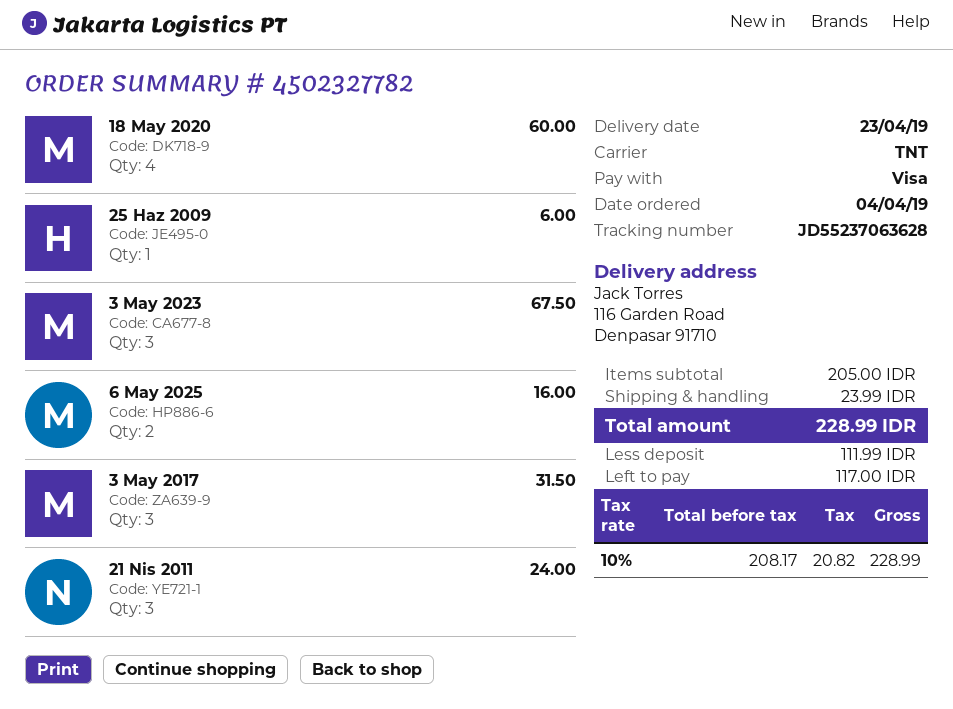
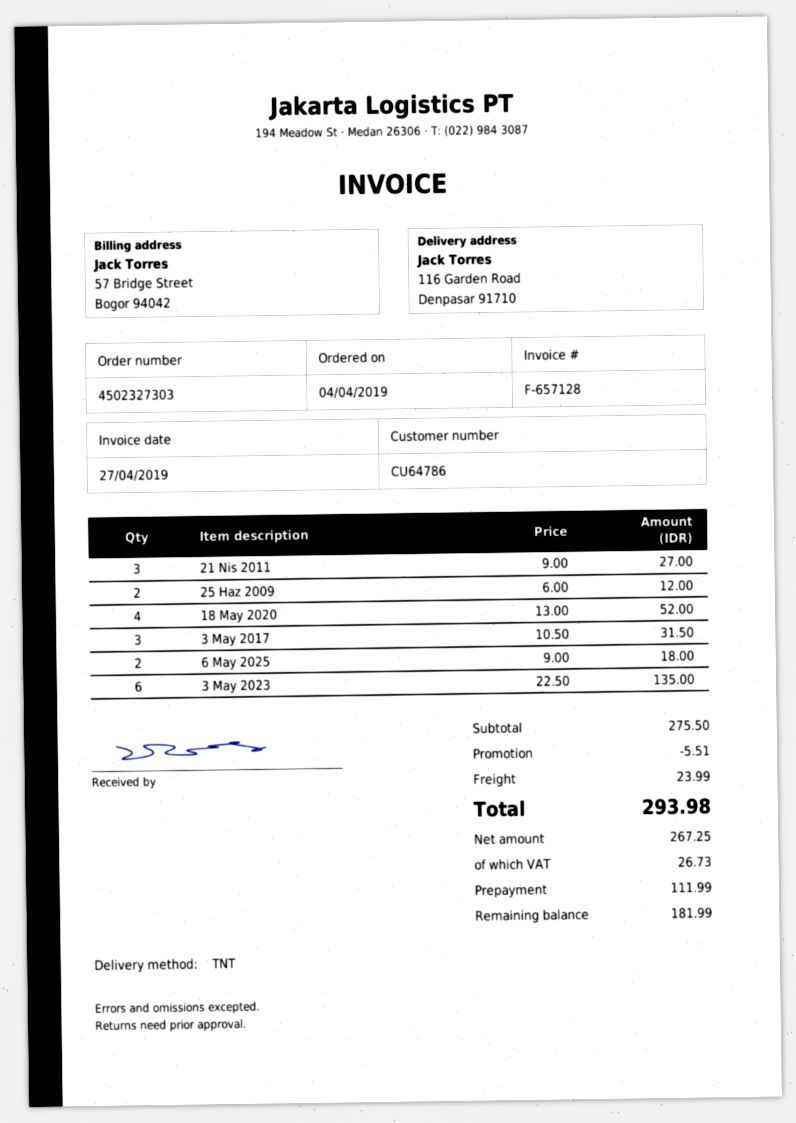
order number: 4502327782 -> 4502327303
18 May 2020: 4 for 60.00 -> 4 for 52.00
25 Haz 2009: 1 for 6.00 -> 2 for 12.00
3 May 2023: 3 for 67.50 -> 6 for 135.00
6 May 2025: 2 for 16.00 -> 2 for 18.00
21 Nis 2011: 3 for 24.00 -> 3 for 27.00
subtotal: 205.00 -> 275.50
discount: none -> 5.51
net: 208.17 -> 267.25
tax: 20.82 -> 26.73
total: 228.99 -> 293.98
balance: 117.00 -> 181.99

